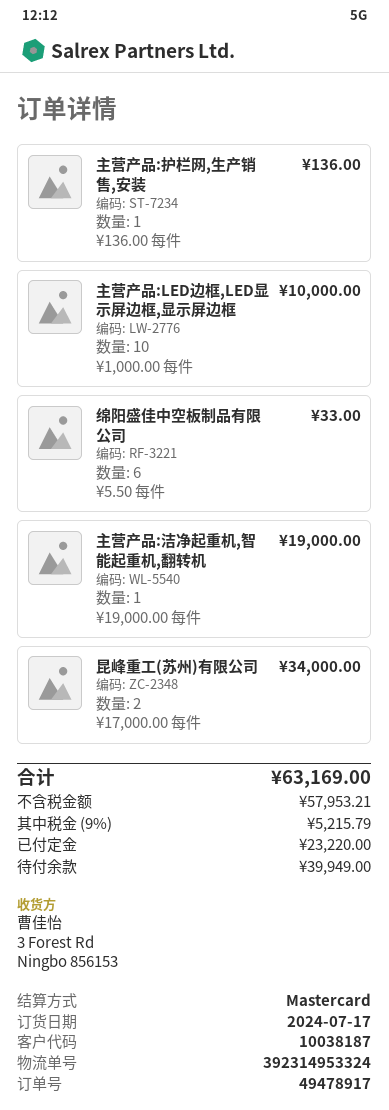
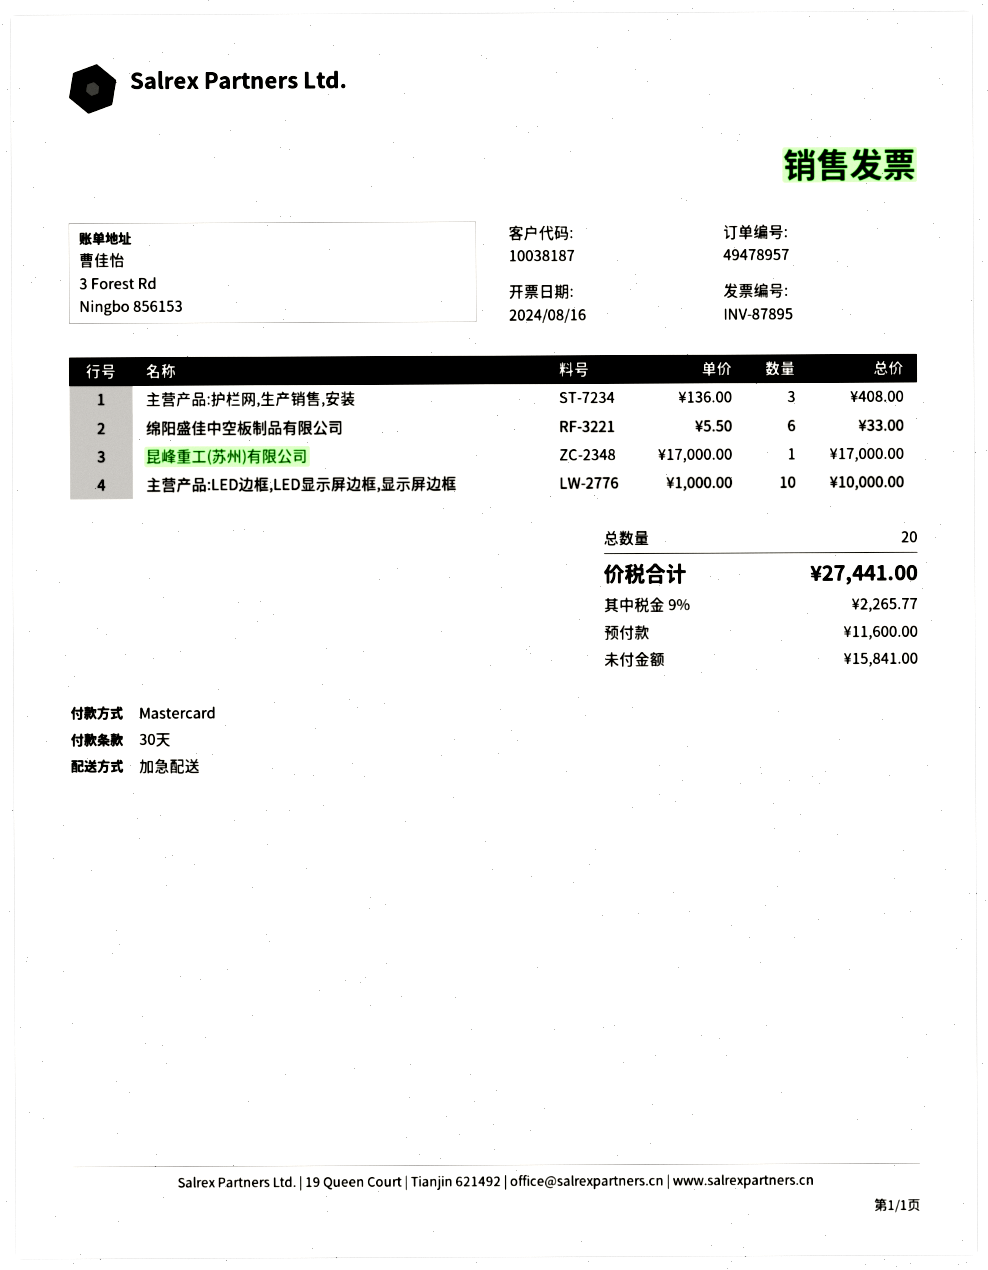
order number: 49478917 -> 49478957
主营产品:护栏网,生产销售,安装: 1 x 136.00 = 136.00 -> 3 x 136.00 = 408.00
主营产品:洁净起重机,智能起重机,翻转机: 1 x 19000.00 = 19000.00 -> none
昆峰重工(苏州)有限公司: 2 x 17000.00 = 34000.00 -> 1 x 17000.00 = 17000.00
tax: 9% = 5215.79 -> 9% = 2265.77
total: 63169.00 -> 27441.00
deposit: 23220.00 -> 11600.00
balance: 39949.00 -> 15841.00

